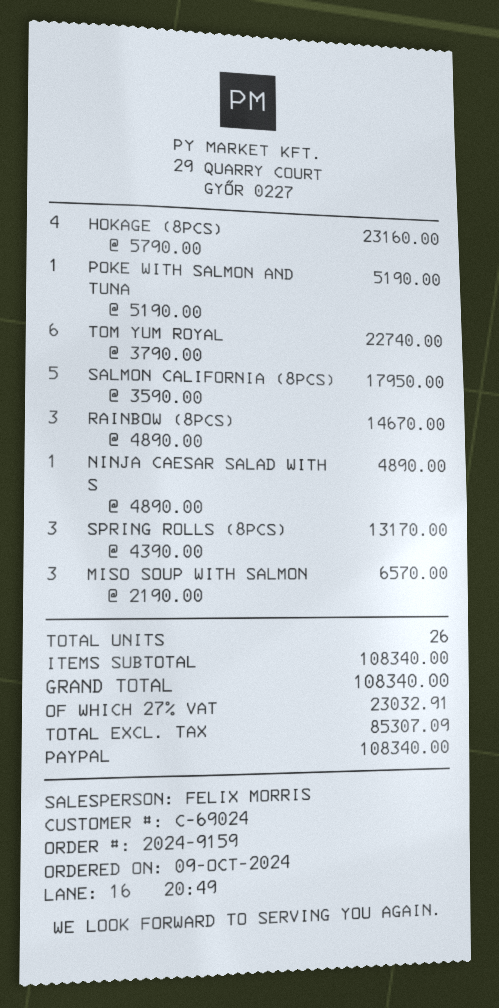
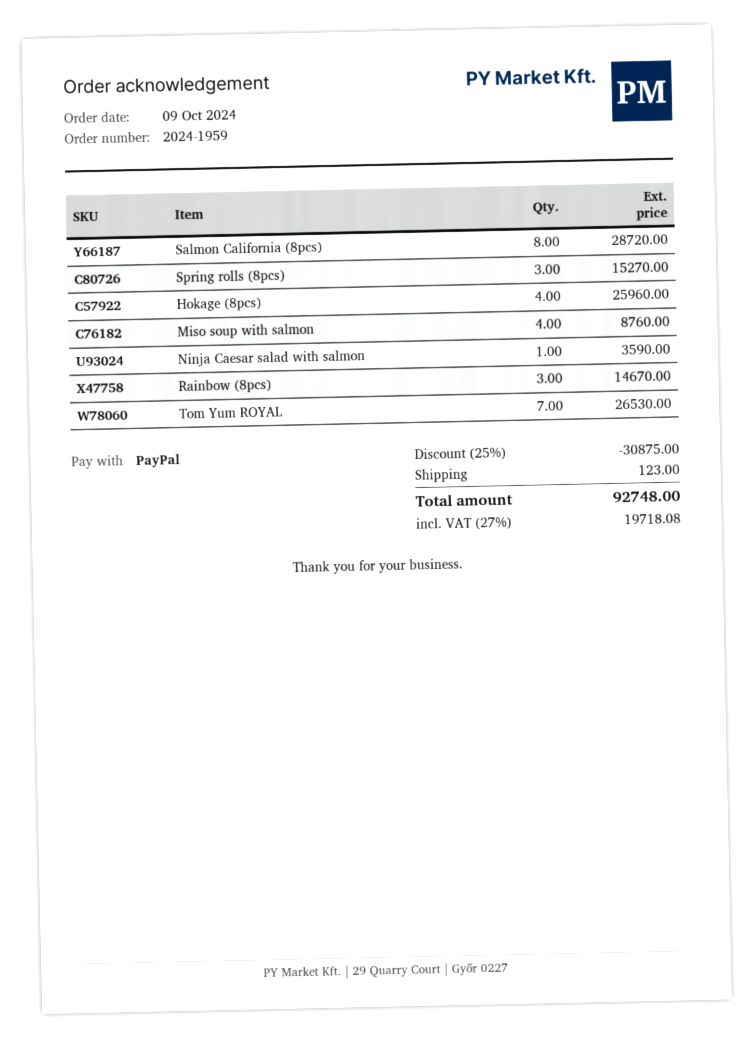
order number: 2024-9159 -> 2024-1959
HOKAGE (8PCS): 4 for 23160.00 -> 4 for 25960.00
POKE WITH SALMON AND TUNA: 1 for 5190.00 -> none
TOM YUM ROYAL: 6 for 22740.00 -> 7 for 26530.00
SALMON CALIFORNIA (8PCS): 5 for 17950.00 -> 8 for 28720.00
NINJA CAESAR SALAD WITH S: 1 for 4890.00 -> 1 for 3590.00
SPRING ROLLS (8PCS): 3 for 13170.00 -> 3 for 15270.00
MISO SOUP WITH SALMON: 3 for 6570.00 -> 4 for 8760.00
discount: none -> 25% = 30875.00
shipping: none -> 123.00
tax: 27% = 23032.91 -> 27% = 19718.08
total: 108340.00 -> 92748.00

